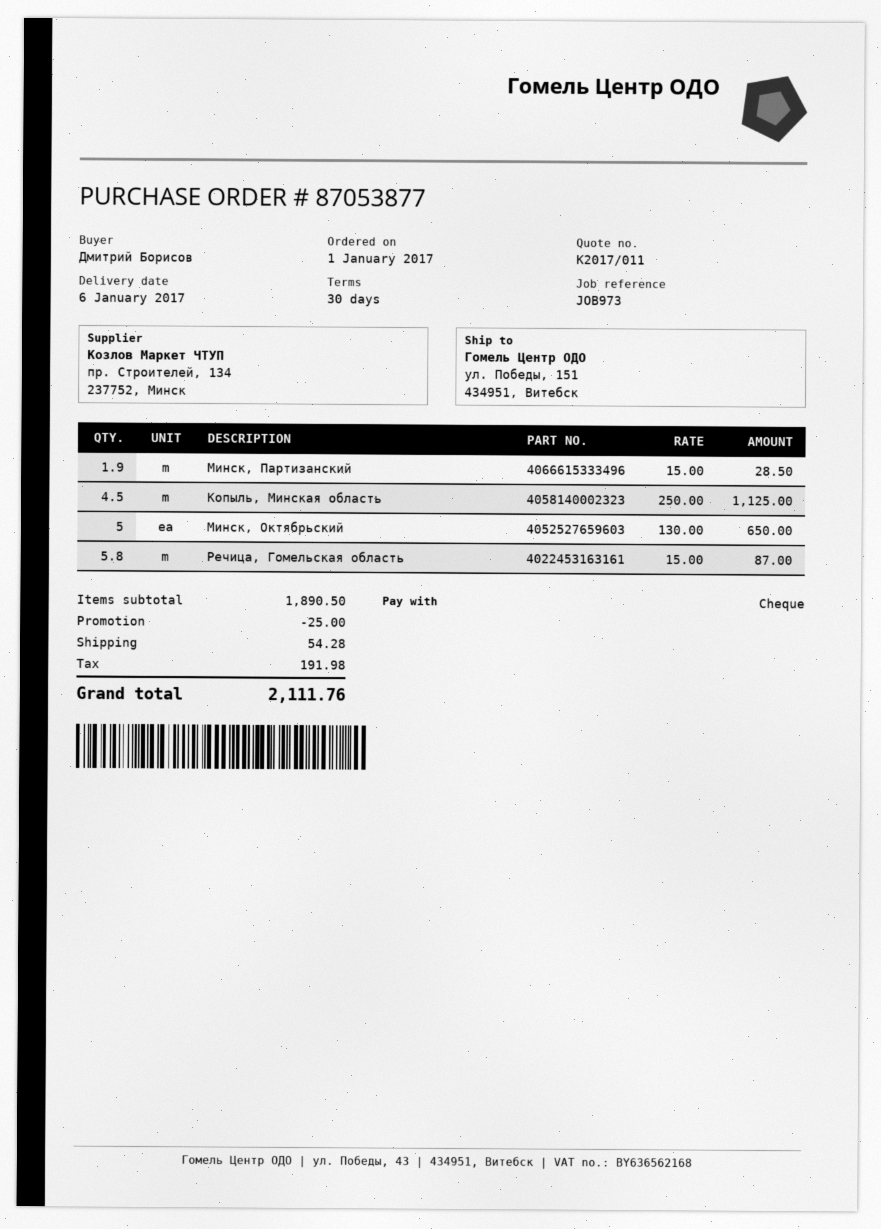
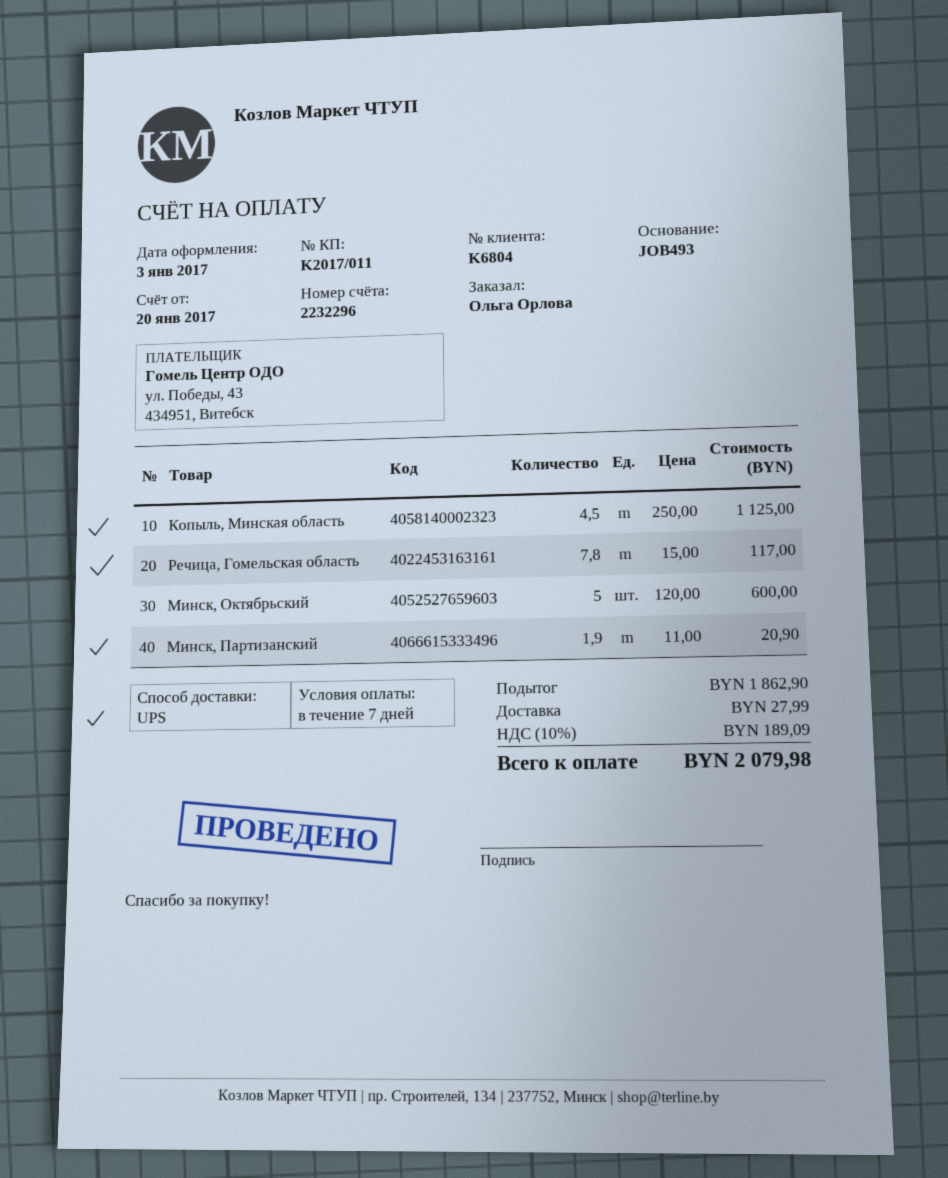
order date: 2017-01-01 -> 2017-01-03
payment terms: 30 days -> 7 days
reference: JOB973 -> JOB493
ordered by: Дмитрий Борисов -> Ольга Орлова
Минск, Партизанский: 1.9 x 15.00 = 28.50 -> 1.9 x 11.00 = 20.90
Минск, Октябрьский: 5 x 130.00 = 650.00 -> 5 x 120.00 = 600.00
Речица, Гомельская область: 5.8 x 15.00 = 87.00 -> 7.8 x 15.00 = 117.00
subtotal: 1890.50 -> 1862.90
discount: 25.00 -> none
shipping: 54.28 -> 27.99
tax: 191.98 -> 189.09
total: 2111.76 -> 2079.98

